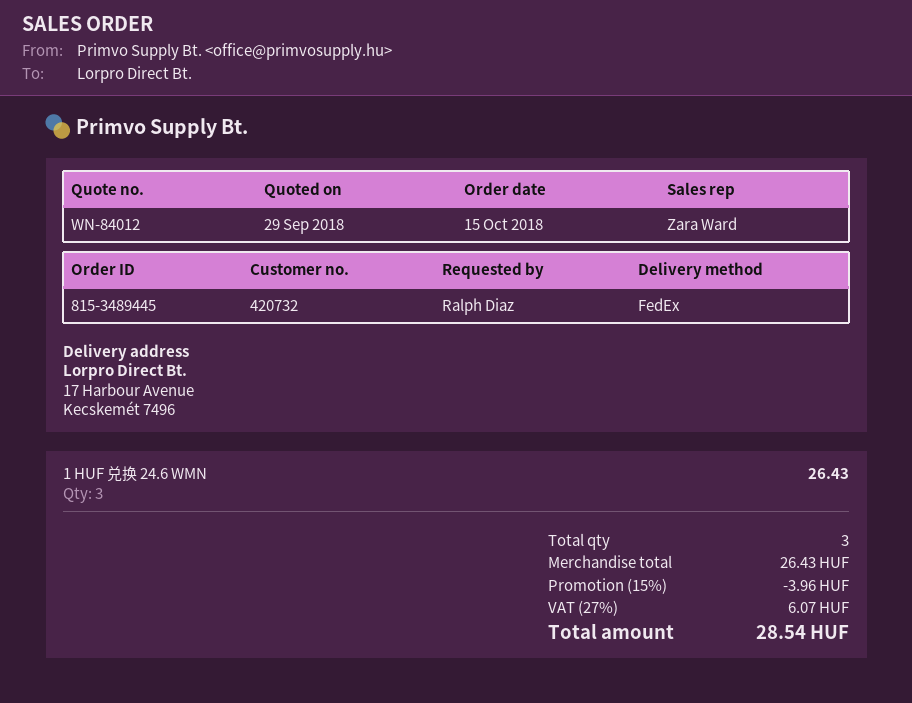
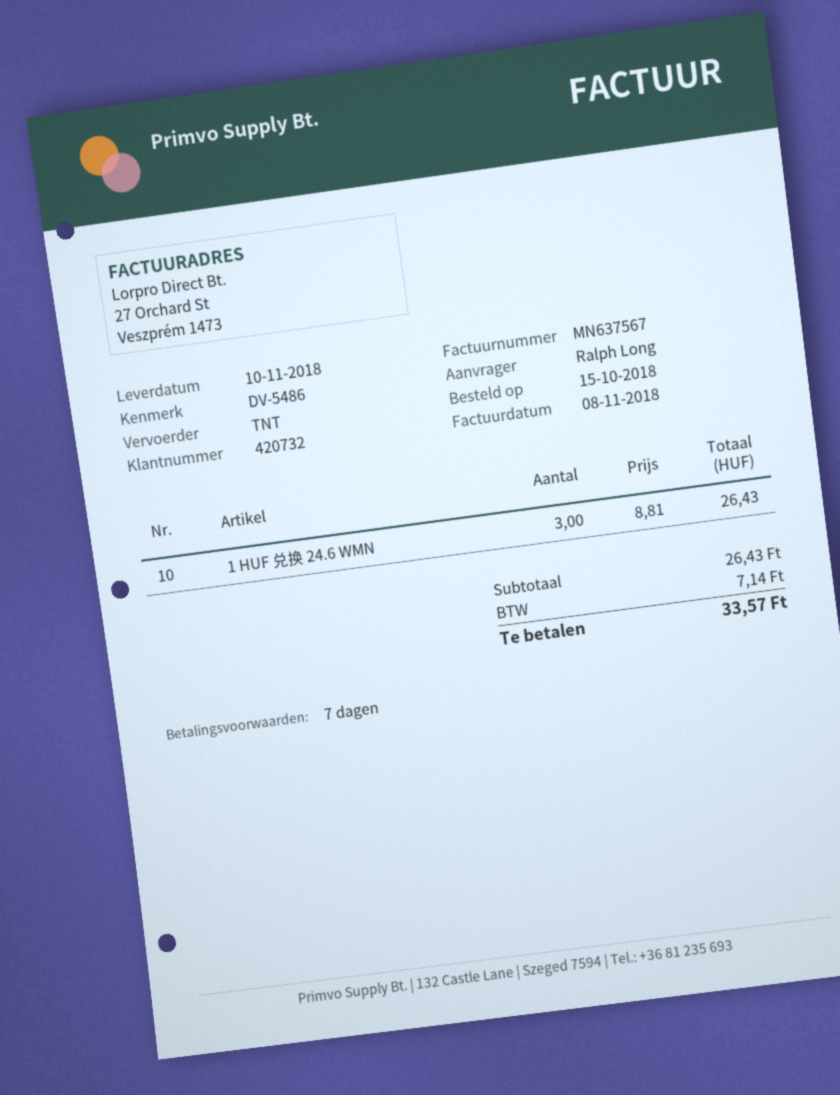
ordered by: Ralph Diaz -> Ralph Long
shipping method: FedEx -> TNT
discount: 15% = 3.96 -> none
tax: 6.07 -> 7.14
total: 28.54 -> 33.57

